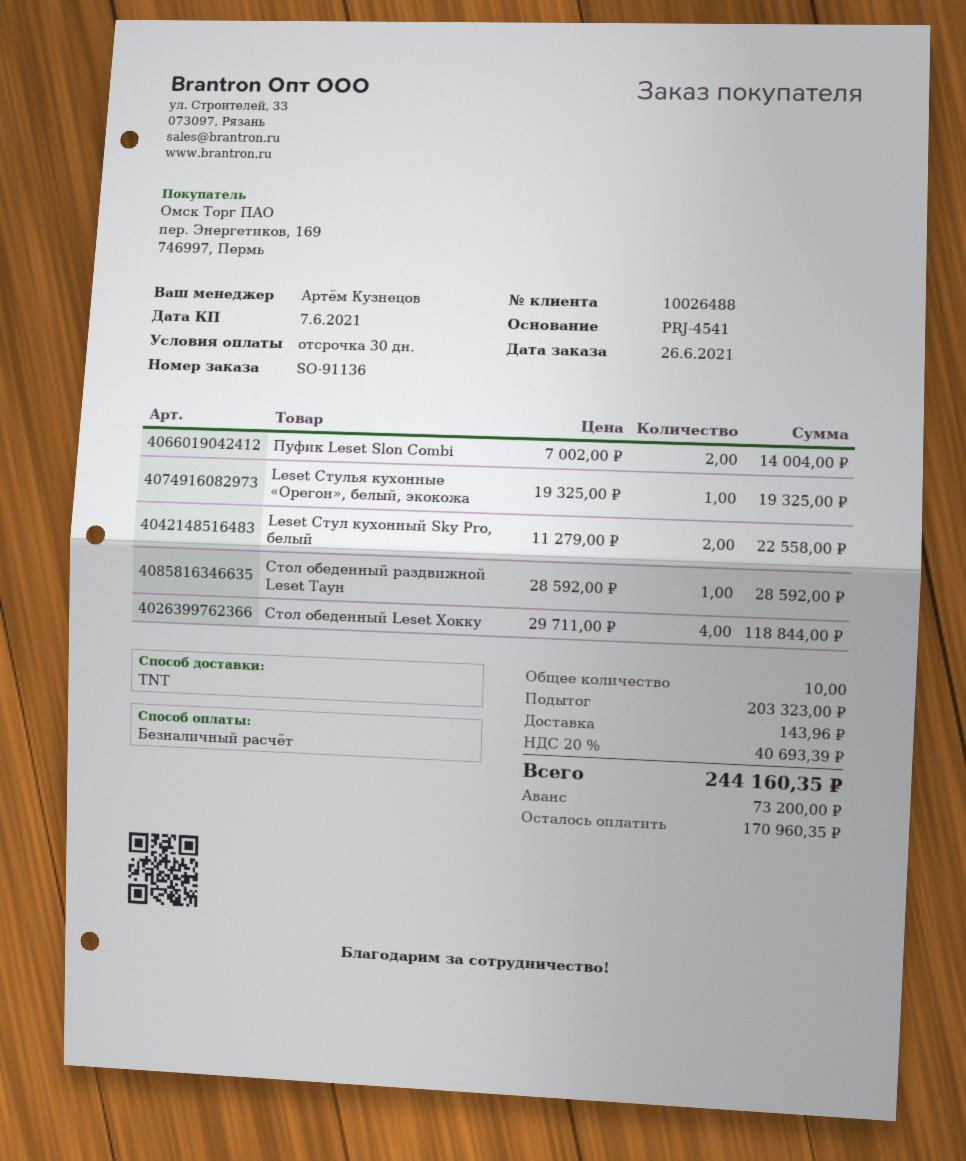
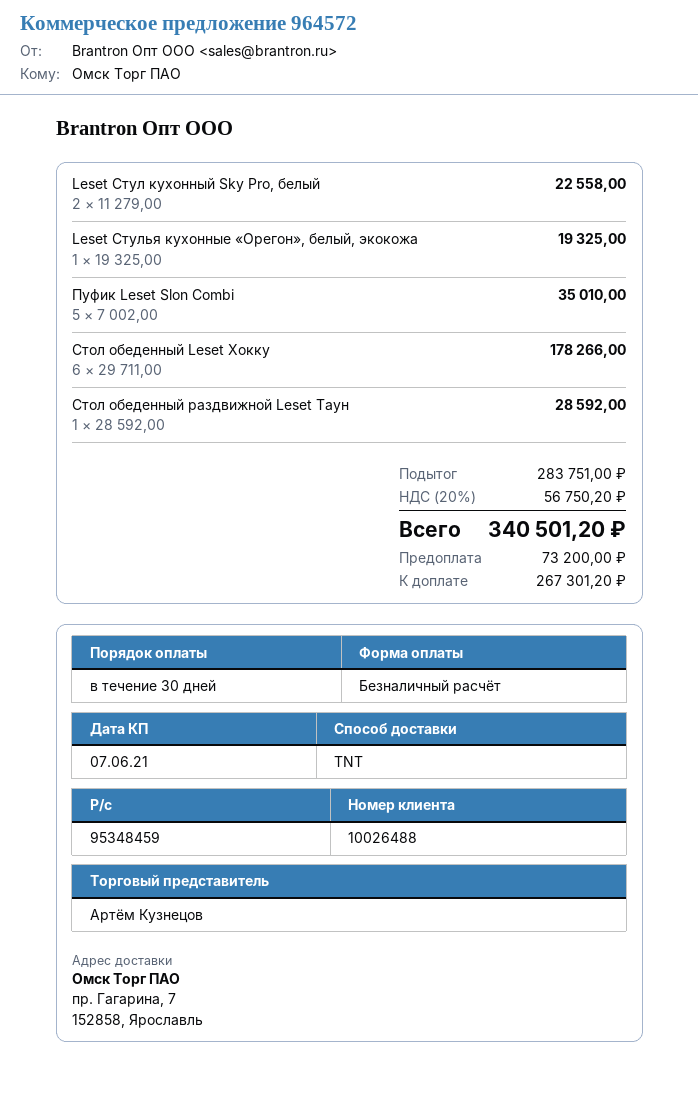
Пуфик Leset Slon Combi: 2 x 7002.00 = 14004.00 -> 5 x 7002.00 = 35010.00
Стол обеденный Leset Хокку: 4 x 29711.00 = 118844.00 -> 6 x 29711.00 = 178266.00
subtotal: 203323.00 -> 283751.00
shipping: 143.96 -> none
tax: 20% = 40693.39 -> 20% = 56750.20
total: 244160.35 -> 340501.20
balance: 170960.35 -> 267301.20

